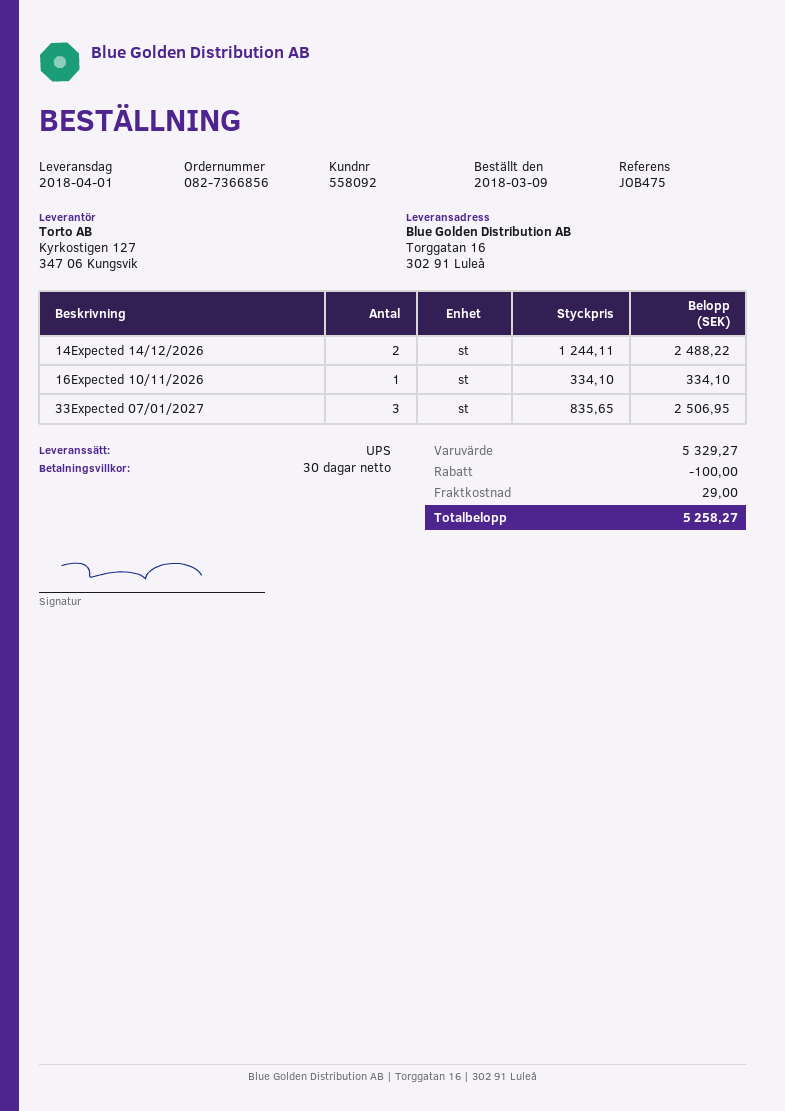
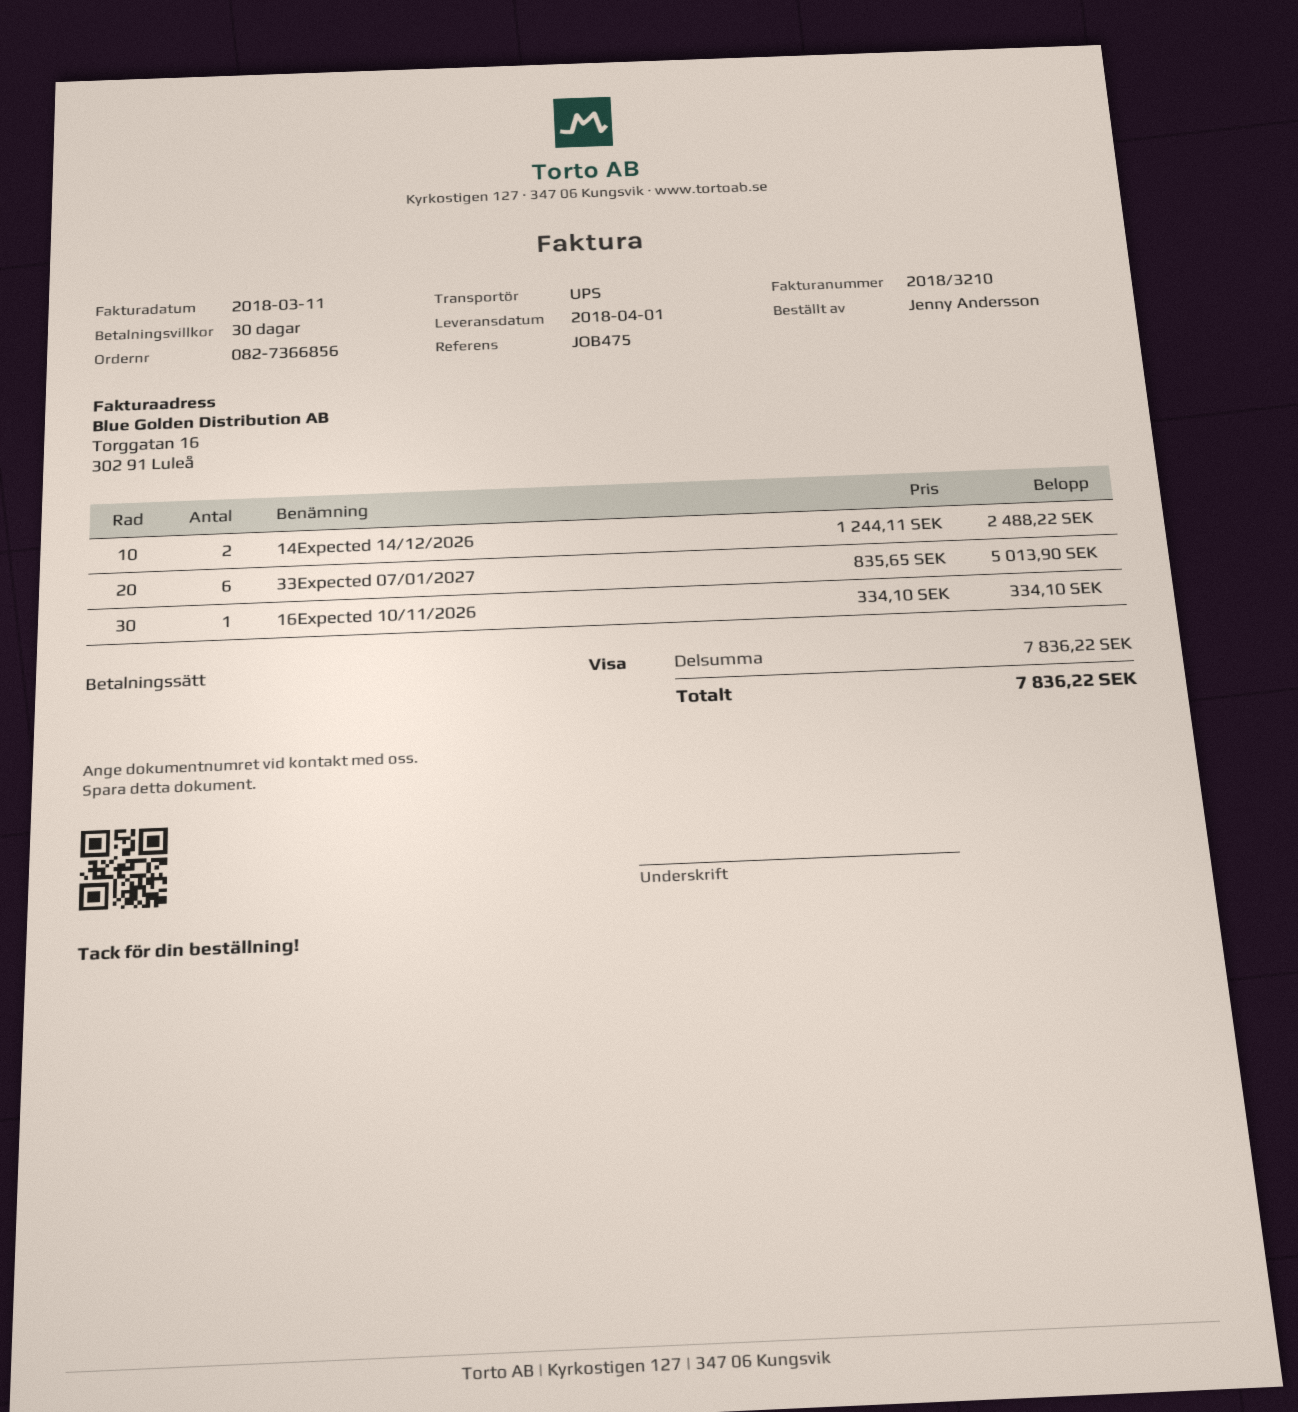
33Expected 07/01/2027: 3 x 835.65 = 2506.95 -> 6 x 835.65 = 5013.90
subtotal: 5329.27 -> 7836.22
discount: 100.00 -> none
shipping: 29.00 -> none
total: 5258.27 -> 7836.22

